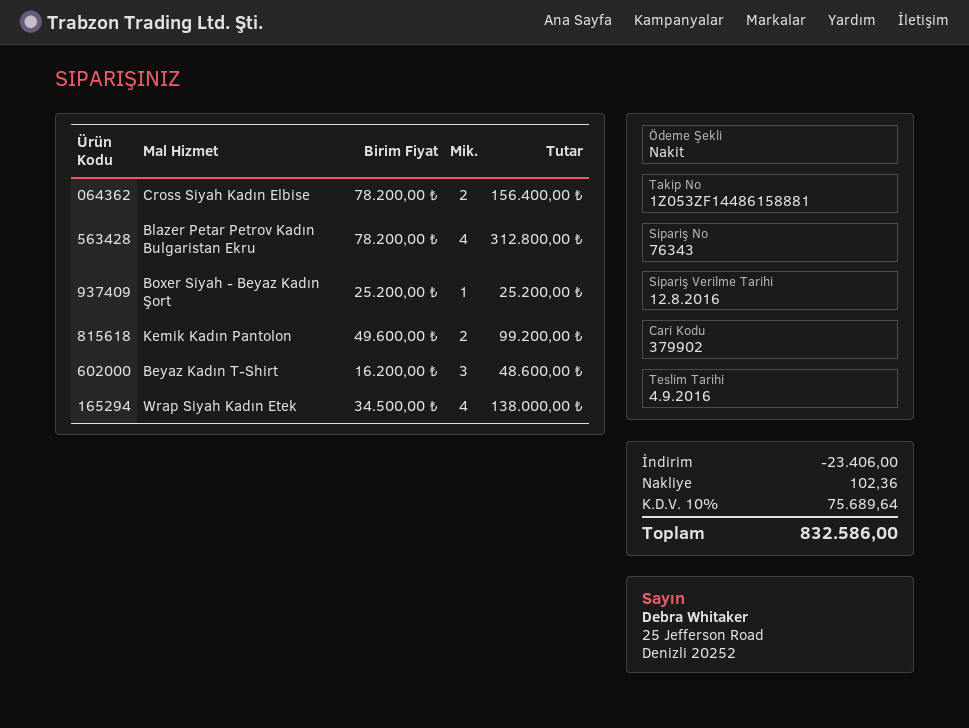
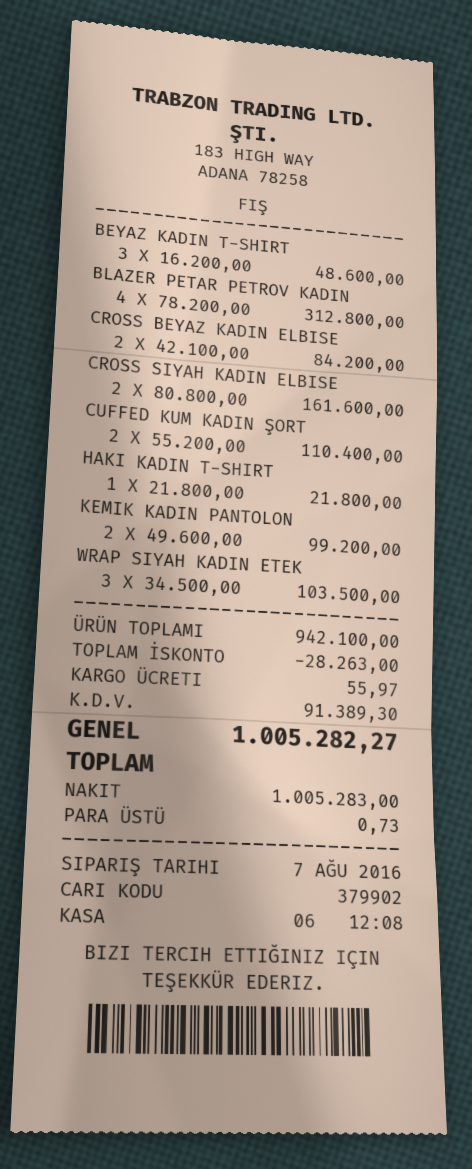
order date: 2016-08-12 -> 2016-08-07
Cross Siyah Kadın Elbise: 2 x 78200.00 = 156400.00 -> 2 x 80800.00 = 161600.00
Boxer Siyah - Beyaz Kadın Şort: 1 x 25200.00 = 25200.00 -> none
Wrap Siyah Kadın Etek: 4 x 34500.00 = 138000.00 -> 3 x 34500.00 = 103500.00
CROSS BEYAZ KADIN ELBISE: none -> 2 x 42100.00 = 84200.00
CUFFED KUM KADIN ŞORT: none -> 2 x 55200.00 = 110400.00
HAKI KADIN T-SHIRT: none -> 1 x 21800.00 = 21800.00
discount: 23406.00 -> 28263.00
shipping: 102.36 -> 55.97
tax: 75689.64 -> 91389.30
total: 832586.00 -> 1005282.27

